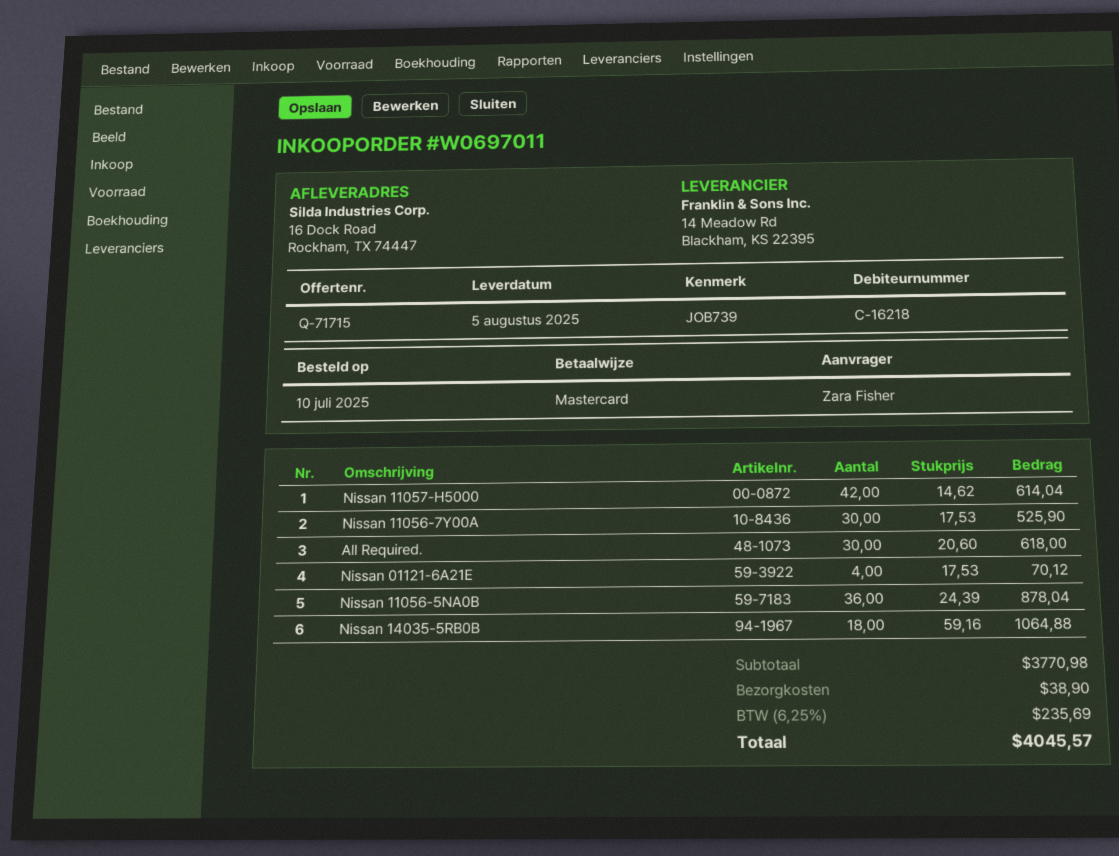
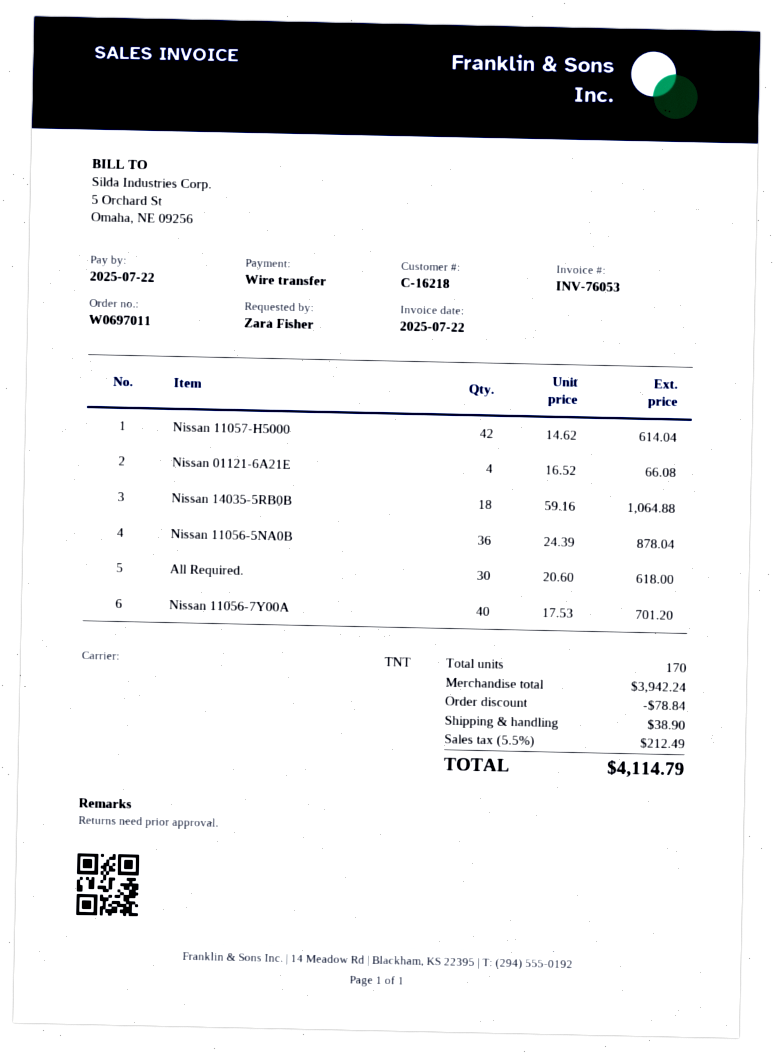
payment method: Mastercard -> bank transfer
Nissan 11056-7Y00A: 30 x 17.53 = 525.90 -> 40 x 17.53 = 701.20
Nissan 01121-6A21E: 4 x 17.53 = 70.12 -> 4 x 16.52 = 66.08
subtotal: 3770.98 -> 3942.24
discount: none -> 78.84
tax: 6.25% = 235.69 -> 5.5% = 212.49
total: 4045.57 -> 4114.79

